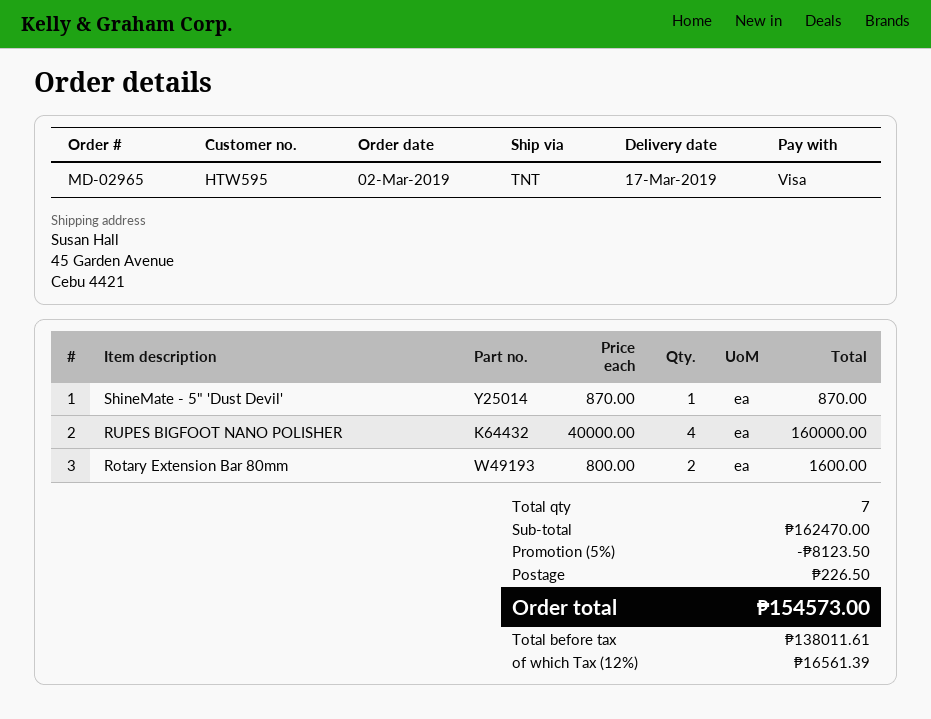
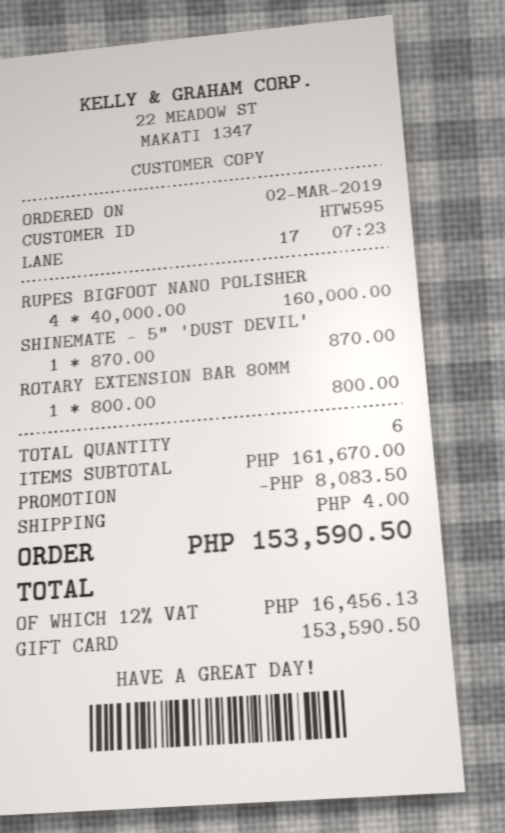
payment method: Visa -> gift card
Rotary Extension Bar 80mm: 2 x 800.00 = 1600.00 -> 1 x 800.00 = 800.00
total quantity: 7 -> 6
subtotal: 162470.00 -> 161670.00
discount: 8123.50 -> 8083.50
shipping: 226.50 -> 4.00
tax: 12% = 16561.39 -> 12% = 16456.13
total: 154573.00 -> 153590.50

